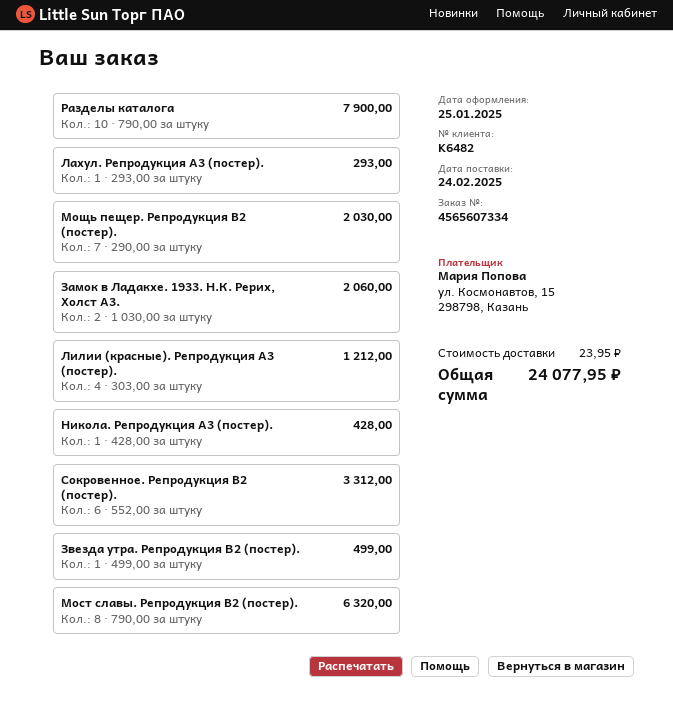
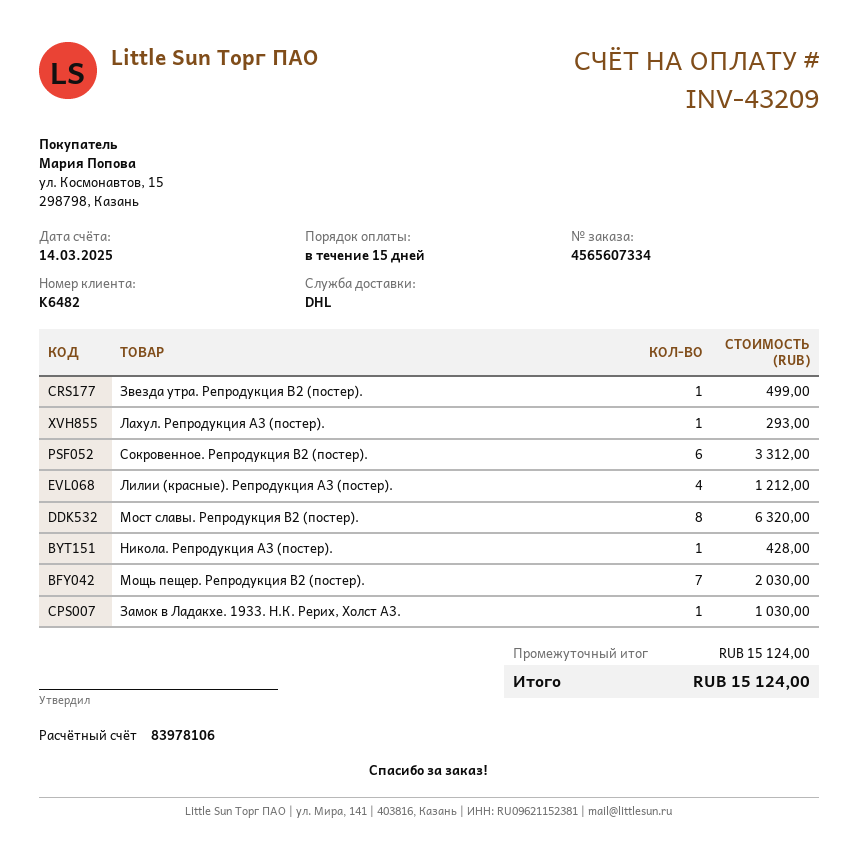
Разделы каталога: 10 for 7900.00 -> none
Замок в Ладакхе. 1933. Н.К. Рерих, Холст А3.: 2 for 2060.00 -> 1 for 1030.00
shipping: 23.95 -> none
total: 24077.95 -> 15124.00

